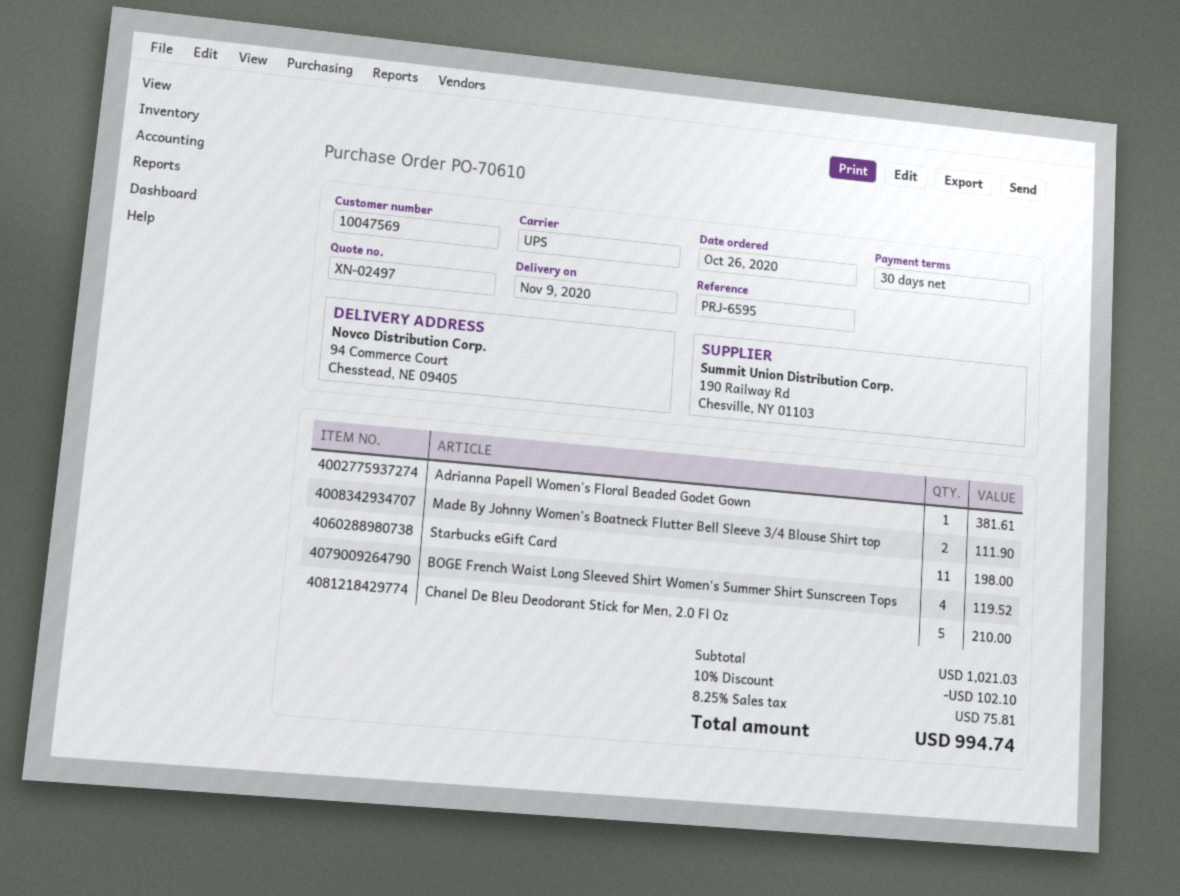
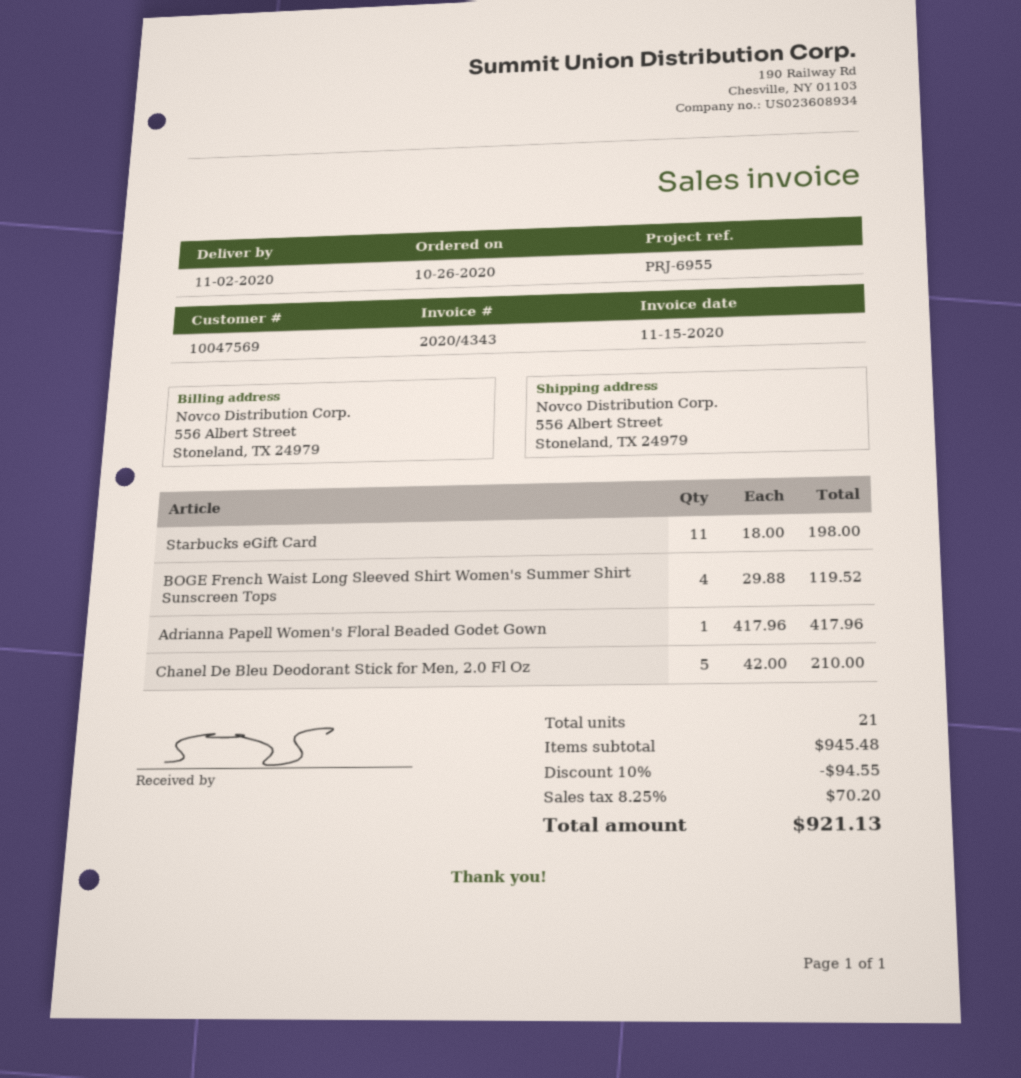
delivery date: 2020-11-09 -> 2020-11-02
reference: PRJ-6595 -> PRJ-6955
ship to: 94 Commerce Court, Chesstead, NE 09405 -> 556 Albert Street, Stoneland, TX 24979
Adrianna Papell Women's Floral Beaded Godet Gown: 1 for 381.61 -> 1 for 417.96
Made By Johnny Women's Boatneck Flutter Bell Sleeve 3/4 Blouse Shirt top: 2 for 111.90 -> none
subtotal: 1021.03 -> 945.48
discount: 10% = 102.10 -> 10% = 94.55
tax: 8.25% = 75.81 -> 8.25% = 70.20
total: 994.74 -> 921.13

